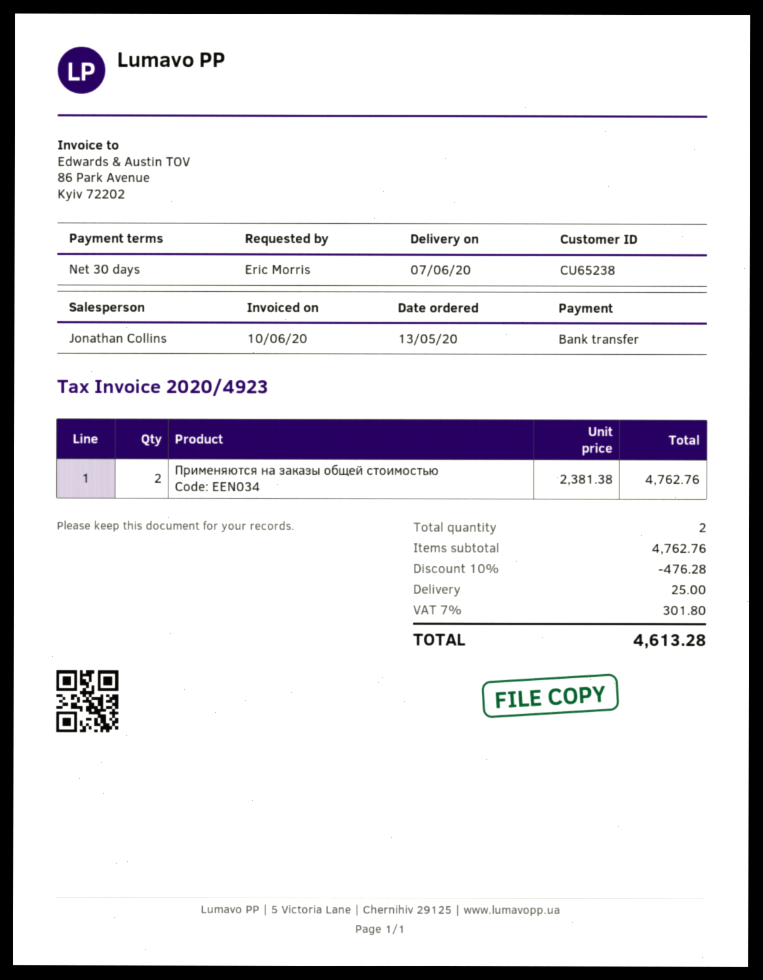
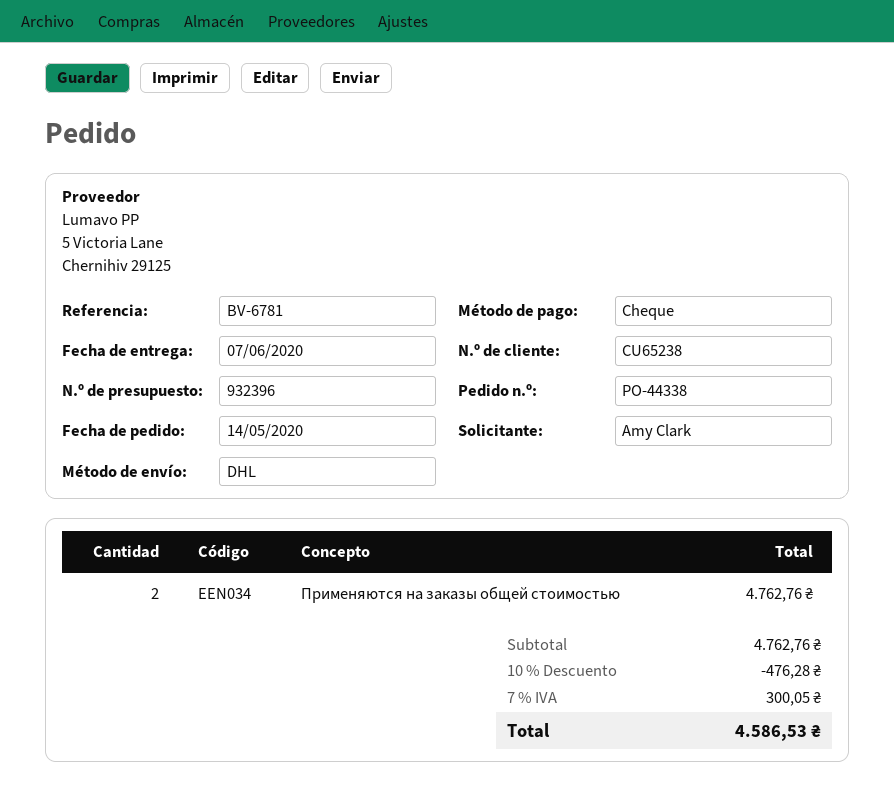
order date: 2020-05-13 -> 2020-05-14
ordered by: Eric Morris -> Amy Clark
payment method: bank transfer -> cheque
shipping: 25.00 -> none
tax: 7% = 301.80 -> 7% = 300.05
total: 4613.28 -> 4586.53

